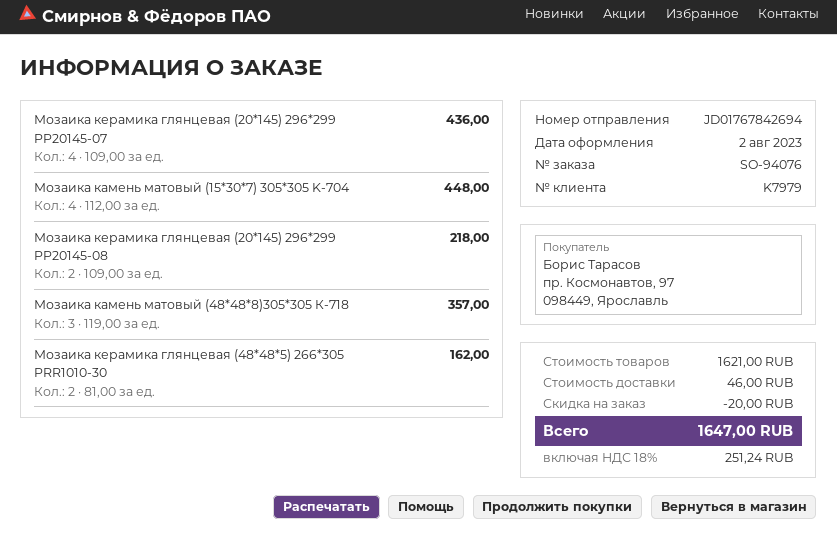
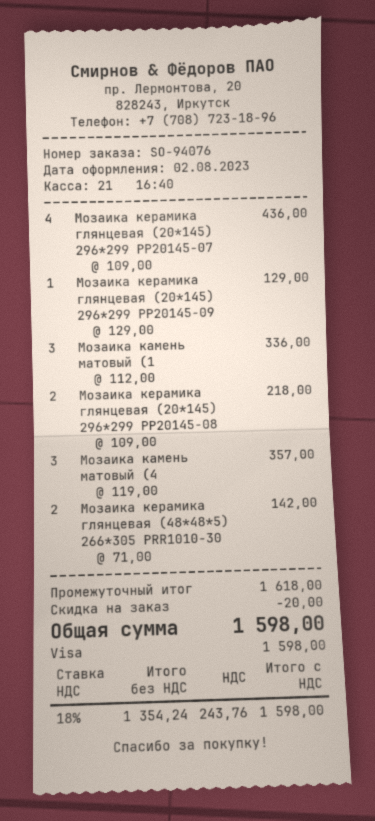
Мозаика камень матовый (15*30*7) 305*305 K-704: 4 x 112.00 = 448.00 -> 3 x 112.00 = 336.00
Мозаика керамика глянцевая (48*48*5) 266*305 PRR1010-30: 2 x 81.00 = 162.00 -> 2 x 71.00 = 142.00
Мозаика керамика глянцевая (20*145) 296*299 PP20145-09: none -> 1 x 129.00 = 129.00
subtotal: 1621.00 -> 1618.00
shipping: 46.00 -> none
tax: 18% = 251.24 -> 18% = 243.76
total: 1647.00 -> 1598.00

